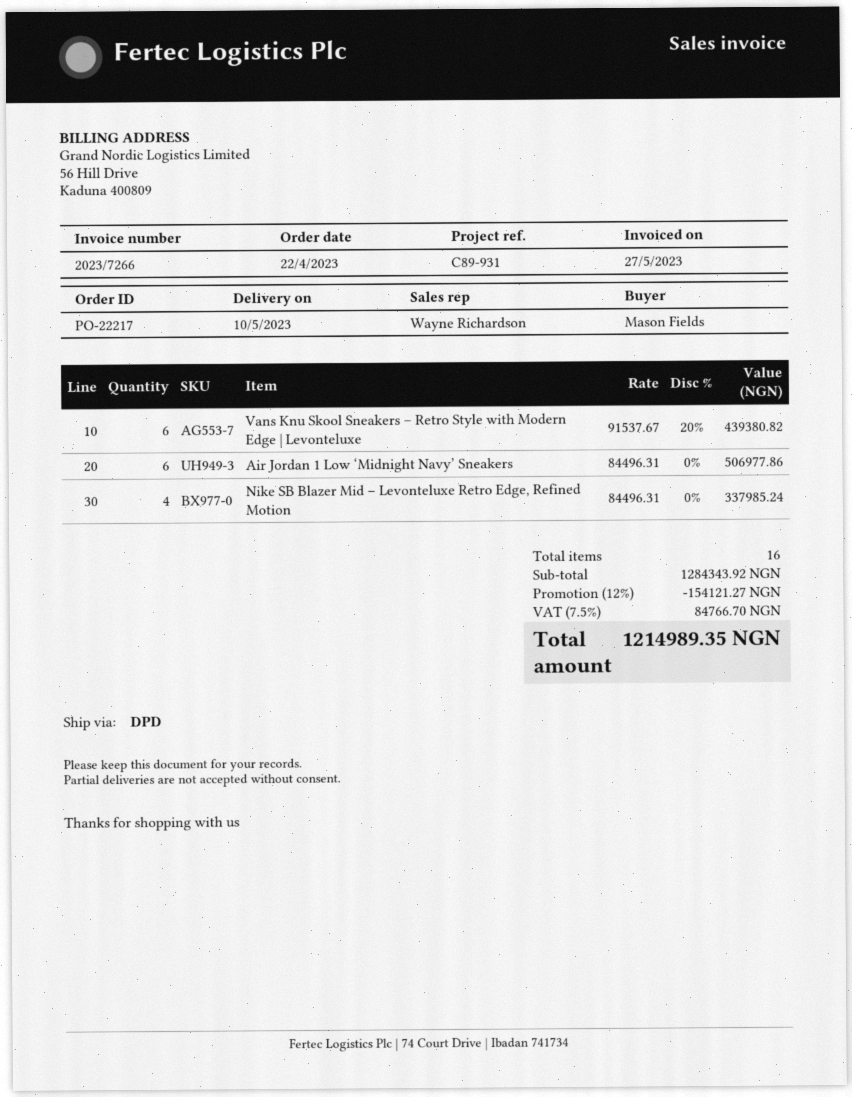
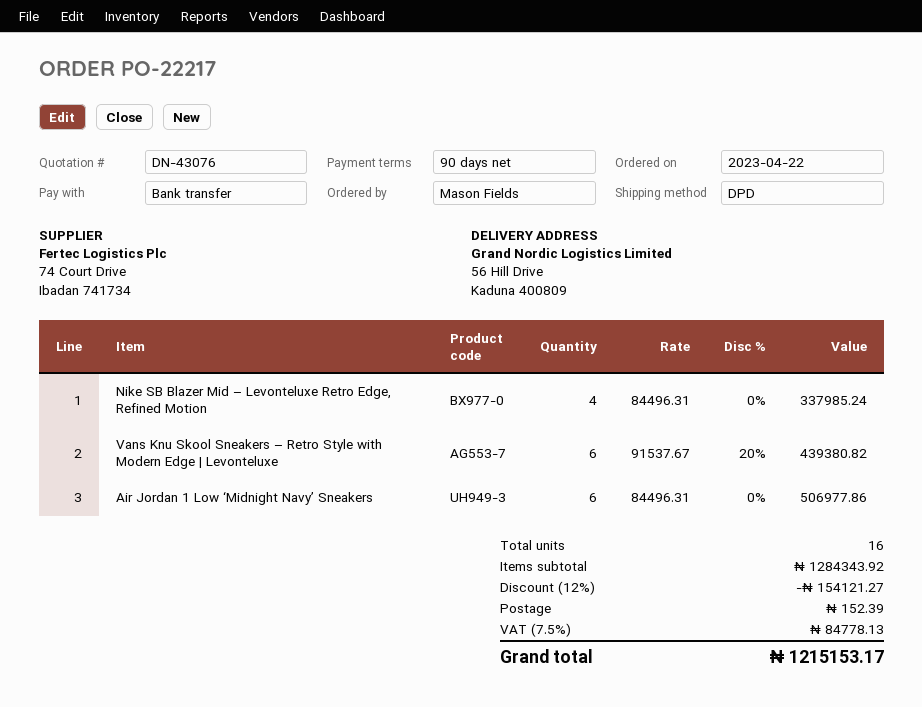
shipping: none -> 152.39
tax: 7.5% = 84766.70 -> 7.5% = 84778.13
total: 1214989.35 -> 1215153.17

